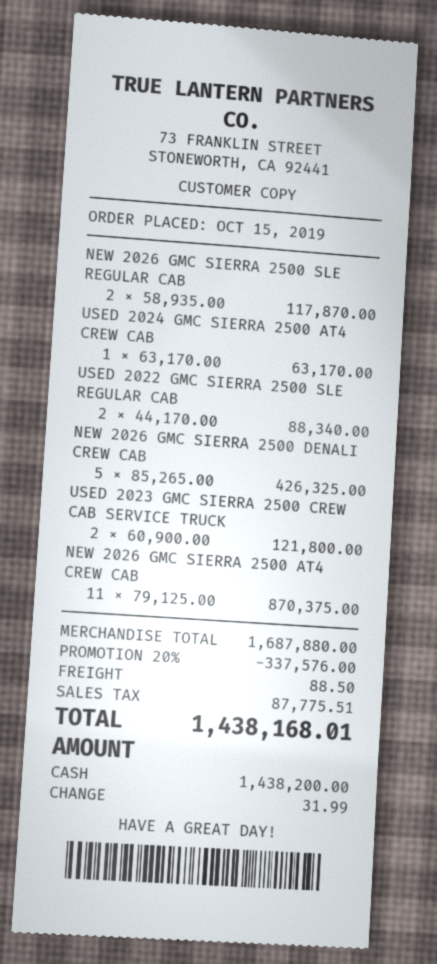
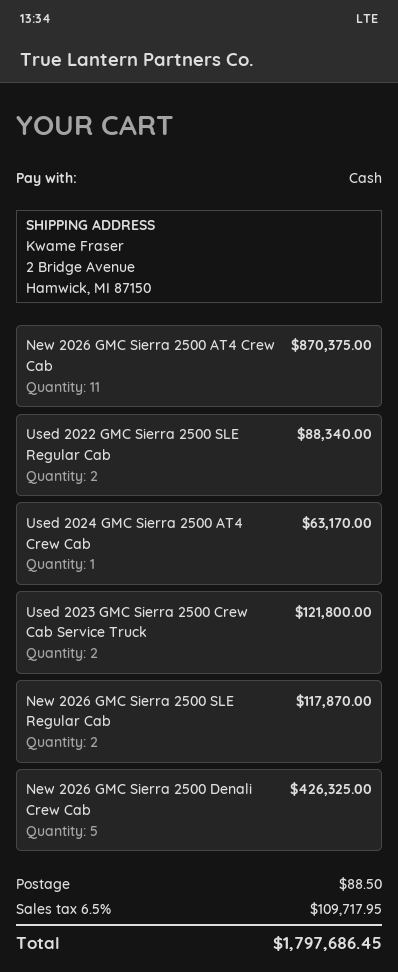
discount: 20% = 337576.00 -> none
tax: 87775.51 -> 109717.95
total: 1438168.01 -> 1797686.45

